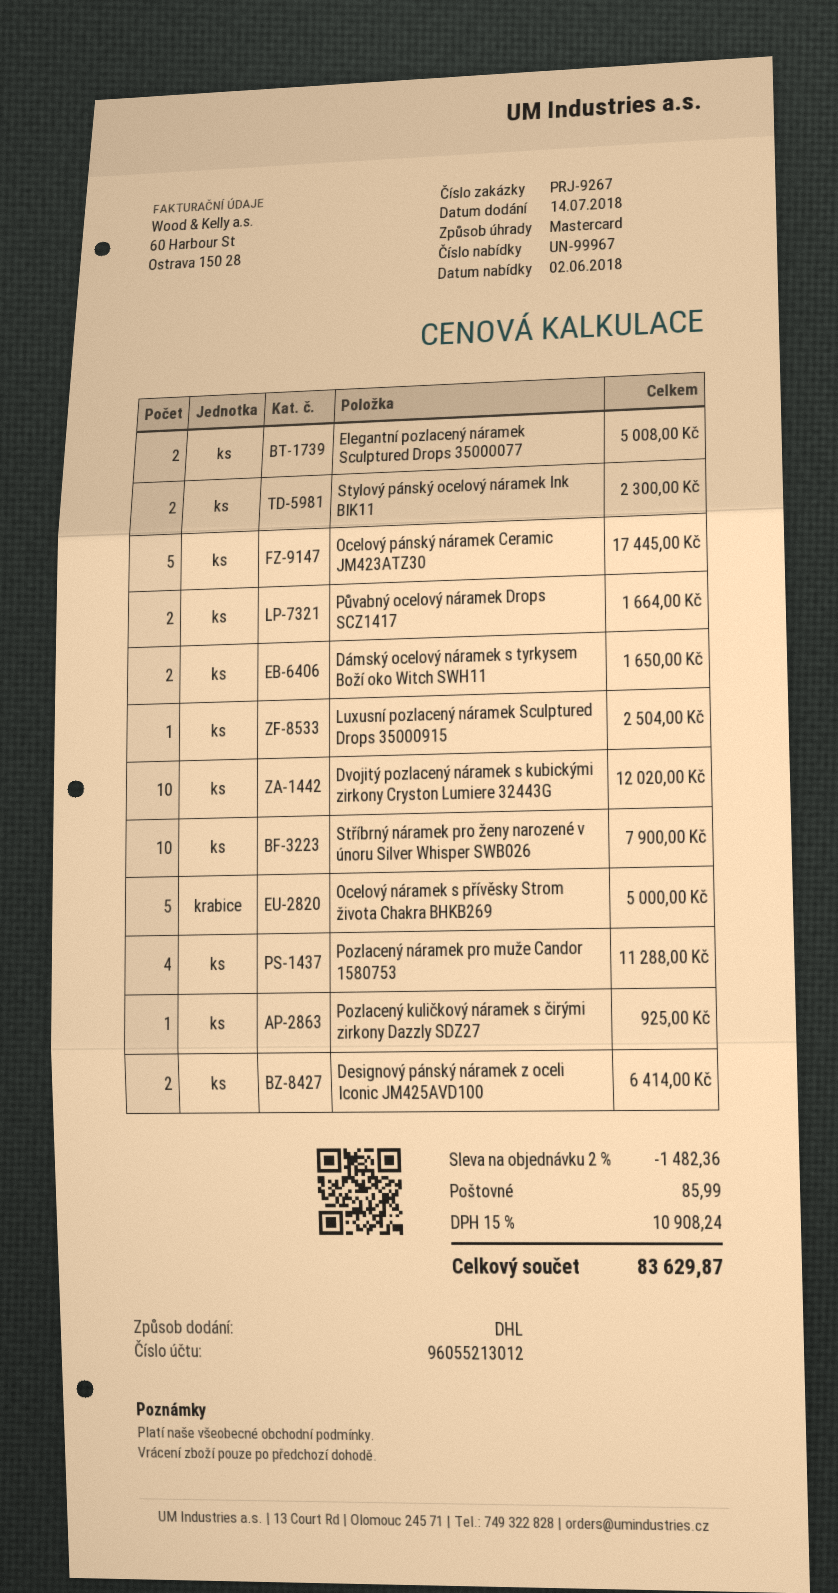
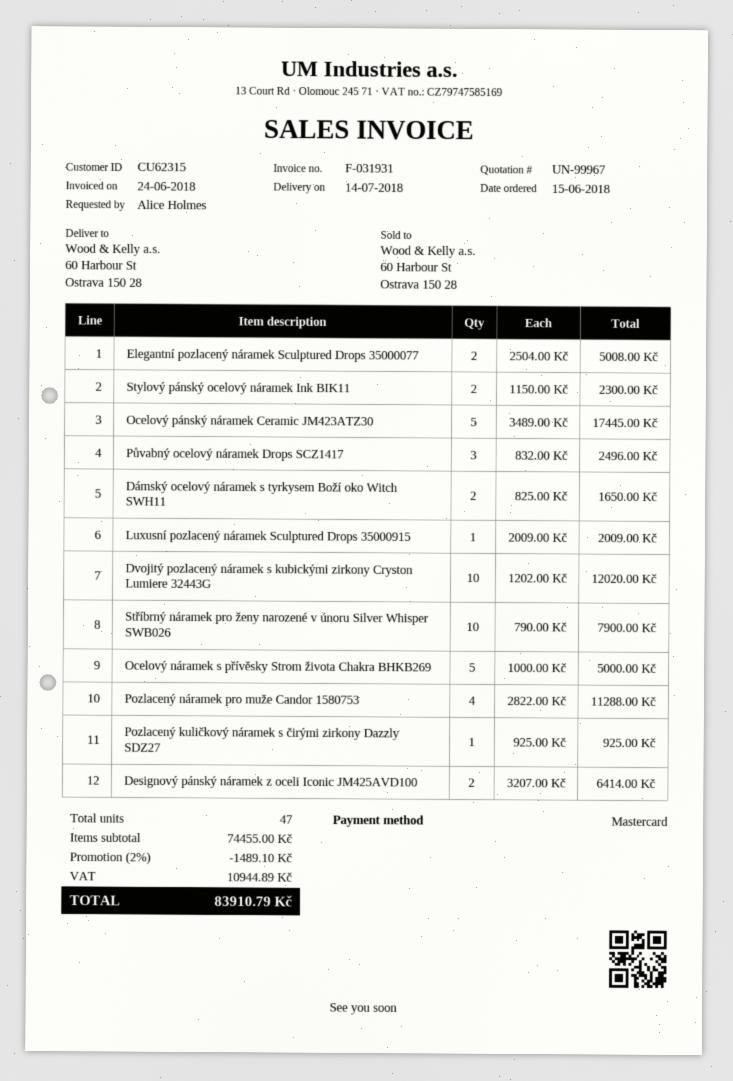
Půvabný ocelový náramek Drops SCZ1417: 2 for 1664.00 -> 3 for 2496.00
Luxusní pozlacený náramek Sculptured Drops 35000915: 1 for 2504.00 -> 1 for 2009.00
discount: 2% = 1482.36 -> 2% = 1489.10
shipping: 85.99 -> none
tax: 10908.24 -> 10944.89
total: 83629.87 -> 83910.79

